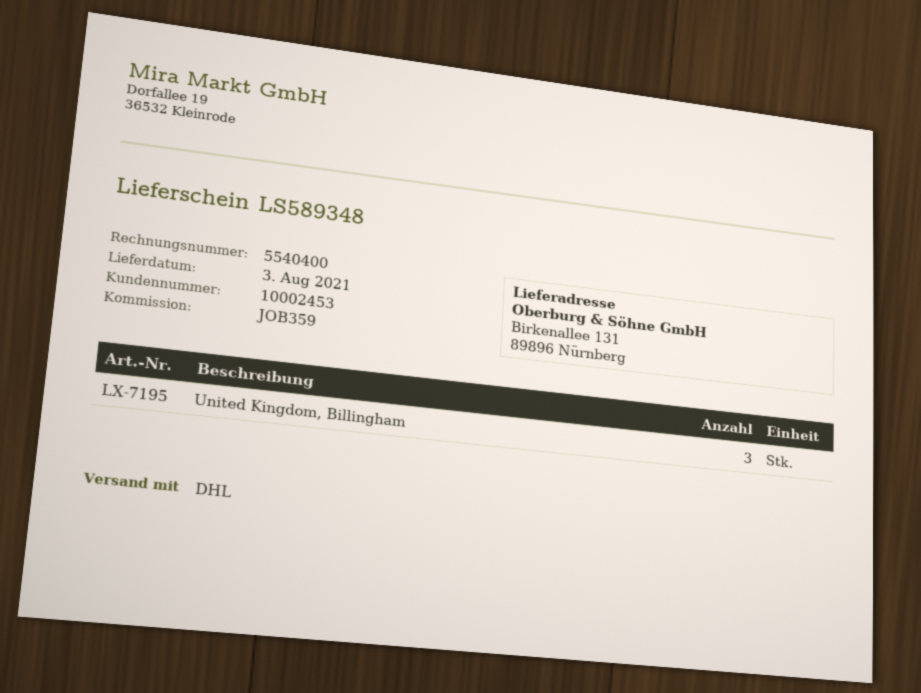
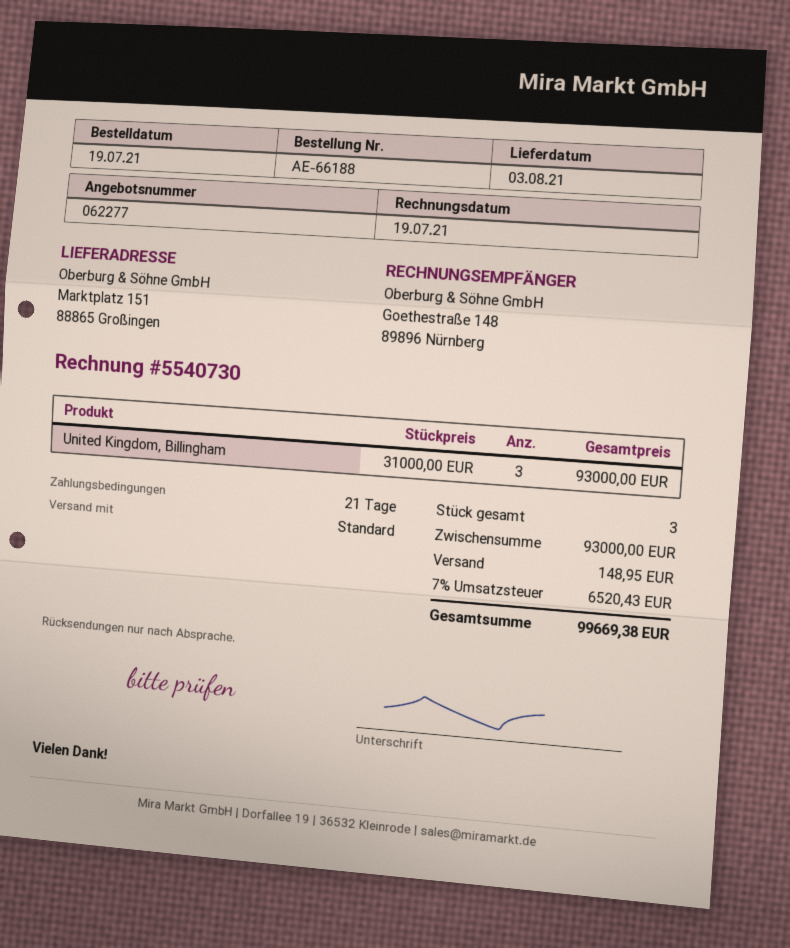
invoice number: 5540400 -> 5540730
shipping method: DHL -> standard
ship to: Birkenallee 131, 89896 Nürnberg -> Marktplatz 151, 88865 Großingen

